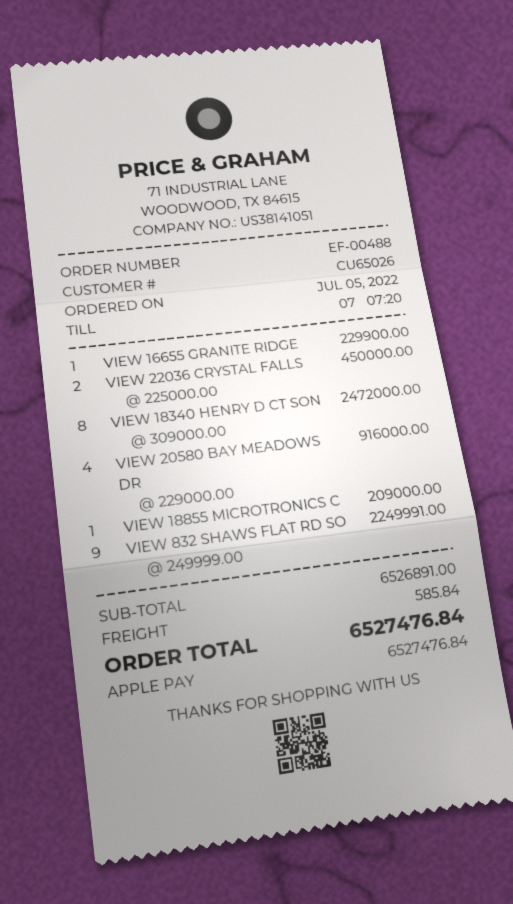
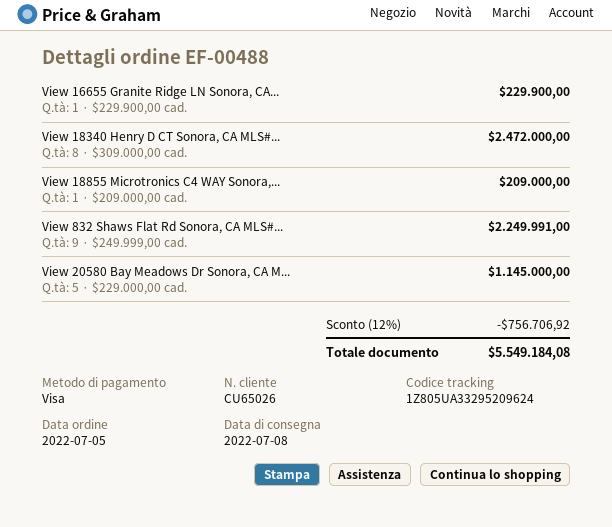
payment method: Apple Pay -> Visa
VIEW 22036 CRYSTAL FALLS: 2 x 225000.00 = 450000.00 -> none
VIEW 20580 BAY MEADOWS DR: 4 x 229000.00 = 916000.00 -> 5 x 229000.00 = 1145000.00
discount: none -> 12% = 756706.92
shipping: 585.84 -> none
total: 6527476.84 -> 5549184.08

